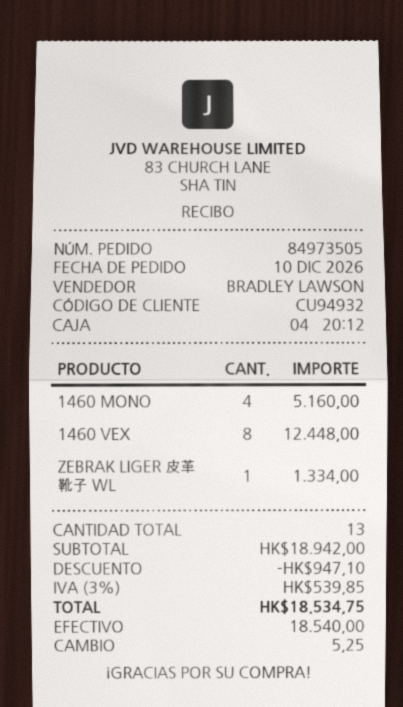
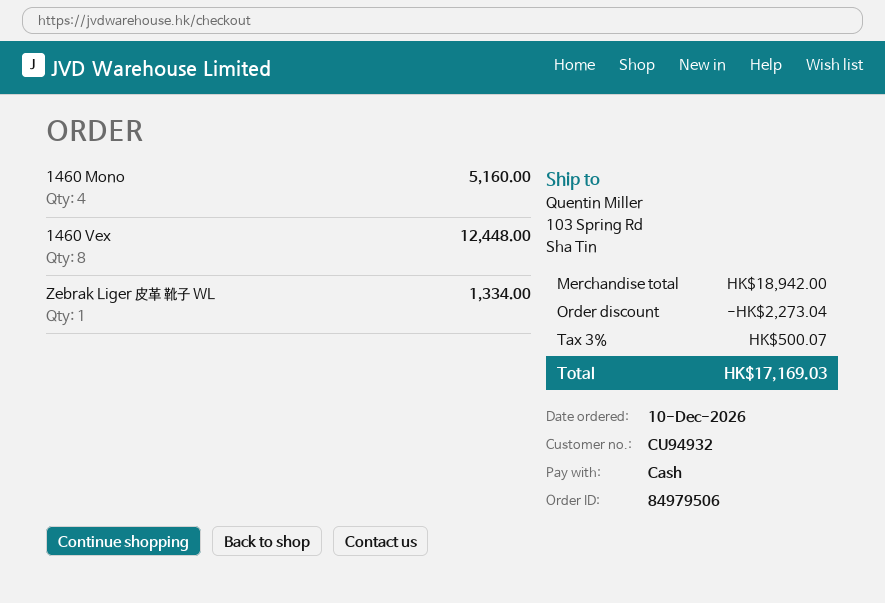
order number: 84973505 -> 84979506
discount: 947.10 -> 2273.04
tax: 3% = 539.85 -> 3% = 500.07
total: 18534.75 -> 17169.03

